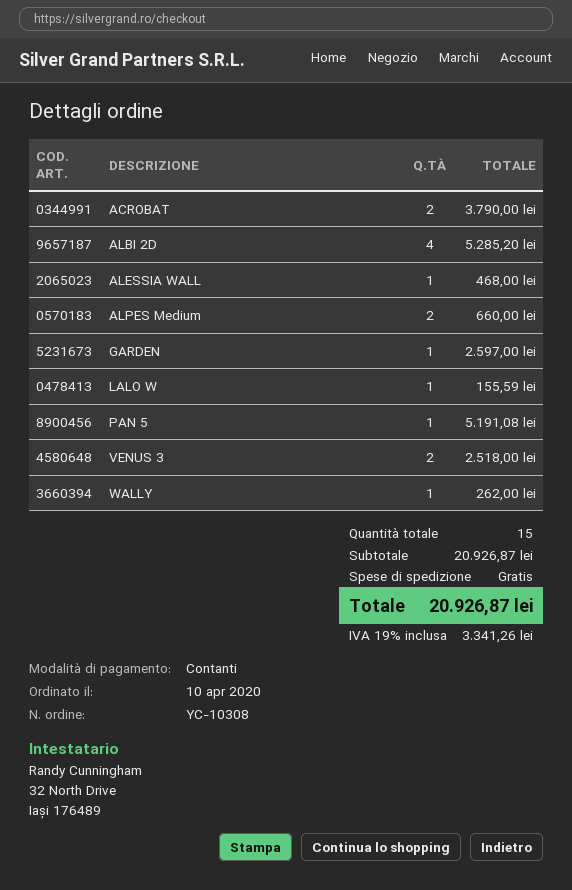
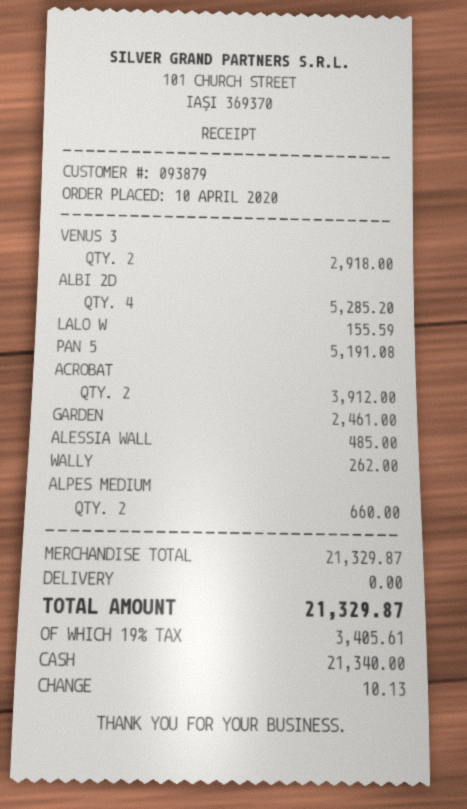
ACROBAT: 2 for 3790.00 -> 2 for 3912.00
ALESSIA WALL: 1 for 468.00 -> 1 for 485.00
GARDEN: 1 for 2597.00 -> 1 for 2461.00
VENUS 3: 2 for 2518.00 -> 2 for 2918.00
subtotal: 20926.87 -> 21329.87
tax: 19% = 3341.26 -> 19% = 3405.61
total: 20926.87 -> 21329.87

